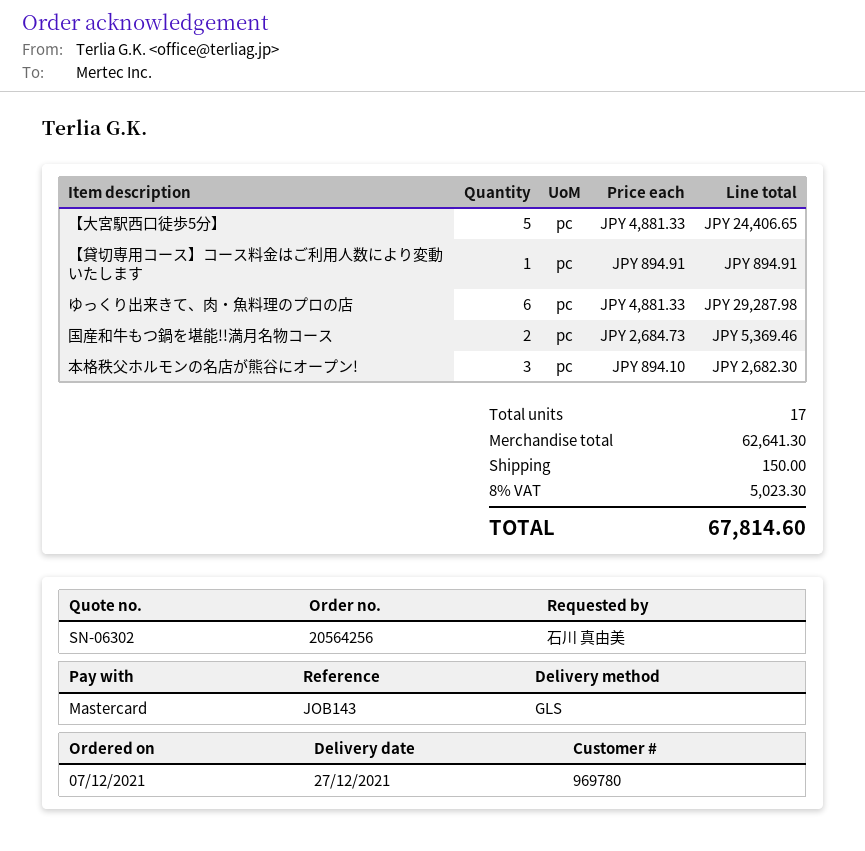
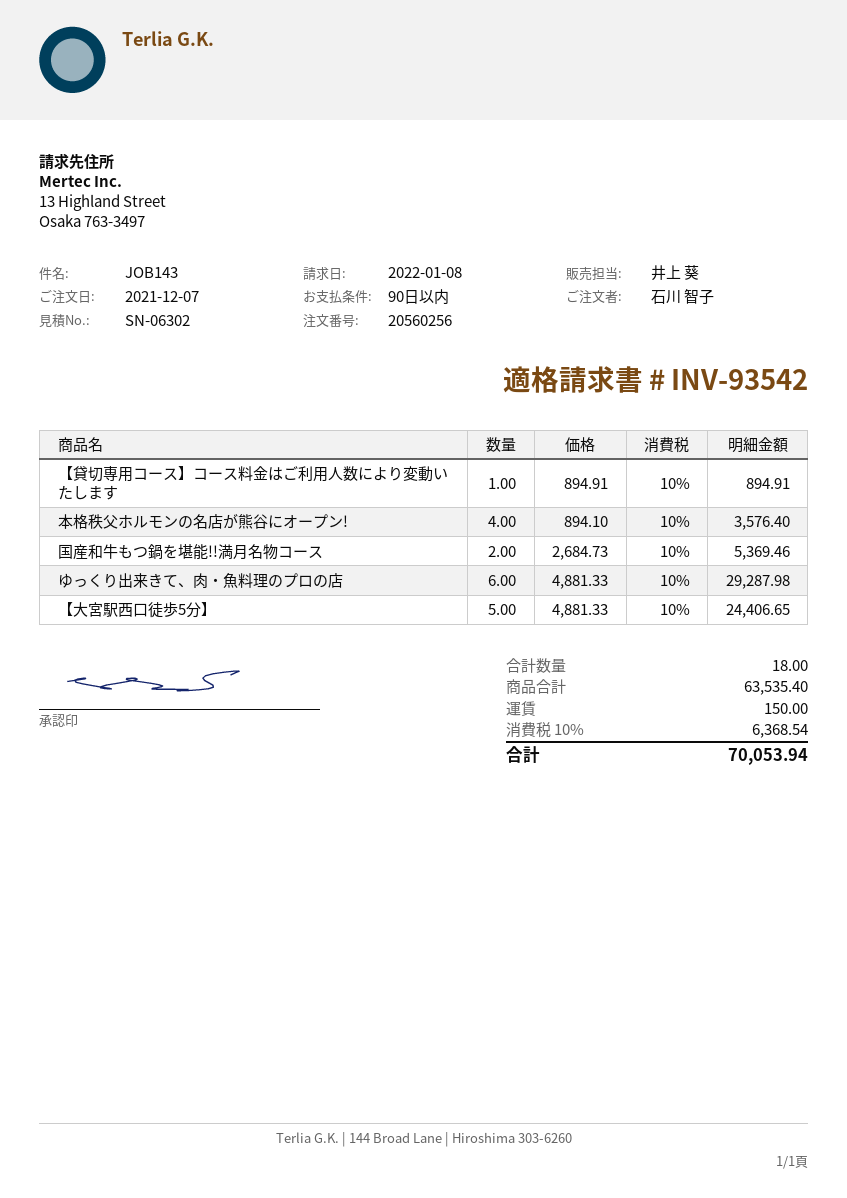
order number: 20564256 -> 20560256
ordered by: 石川 真由美 -> 石川 智子
本格秩父ホルモンの名店が熊谷にオープン!: 3 x 894.10 = 2682.30 -> 4 x 894.10 = 3576.40
total quantity: 17 -> 18
subtotal: 62641.30 -> 63535.40
tax: 8% = 5023.30 -> 10% = 6368.54
total: 67814.60 -> 70053.94

